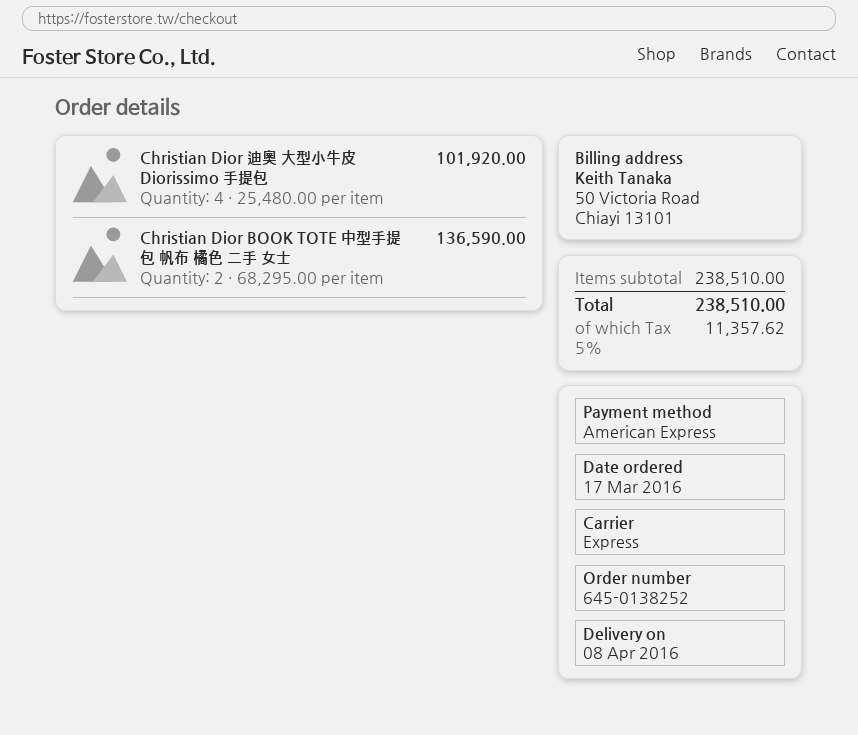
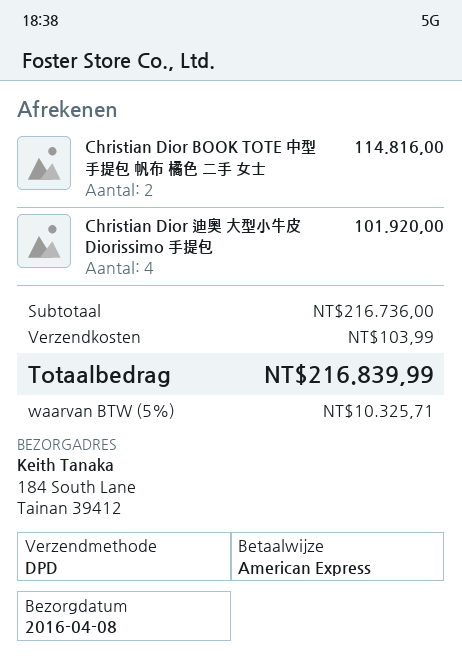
shipping method: express -> DPD
Christian Dior BOOK TOTE 中型手提包 帆布 橘色 二手 女士: 2 for 136590.00 -> 2 for 114816.00
subtotal: 238510.00 -> 216736.00
shipping: none -> 103.99
tax: 5% = 11357.62 -> 5% = 10325.71
total: 238510.00 -> 216839.99

